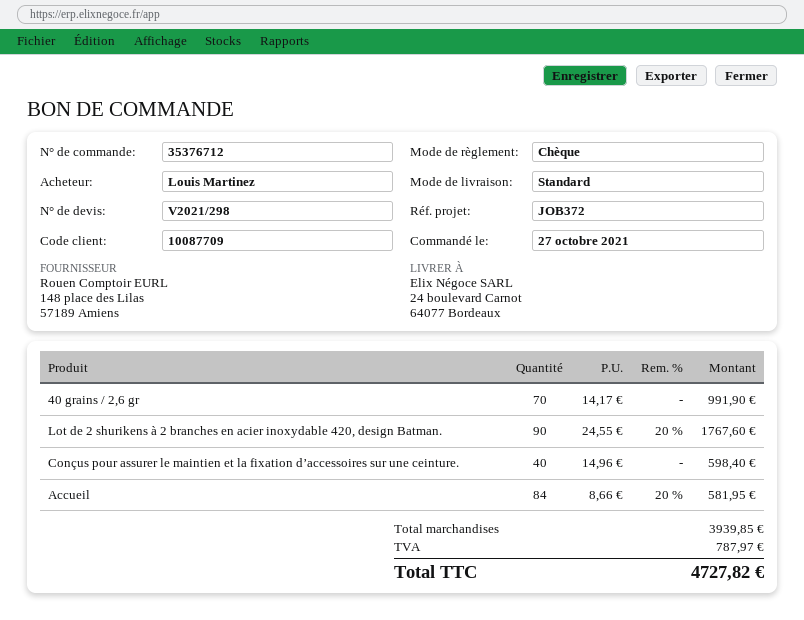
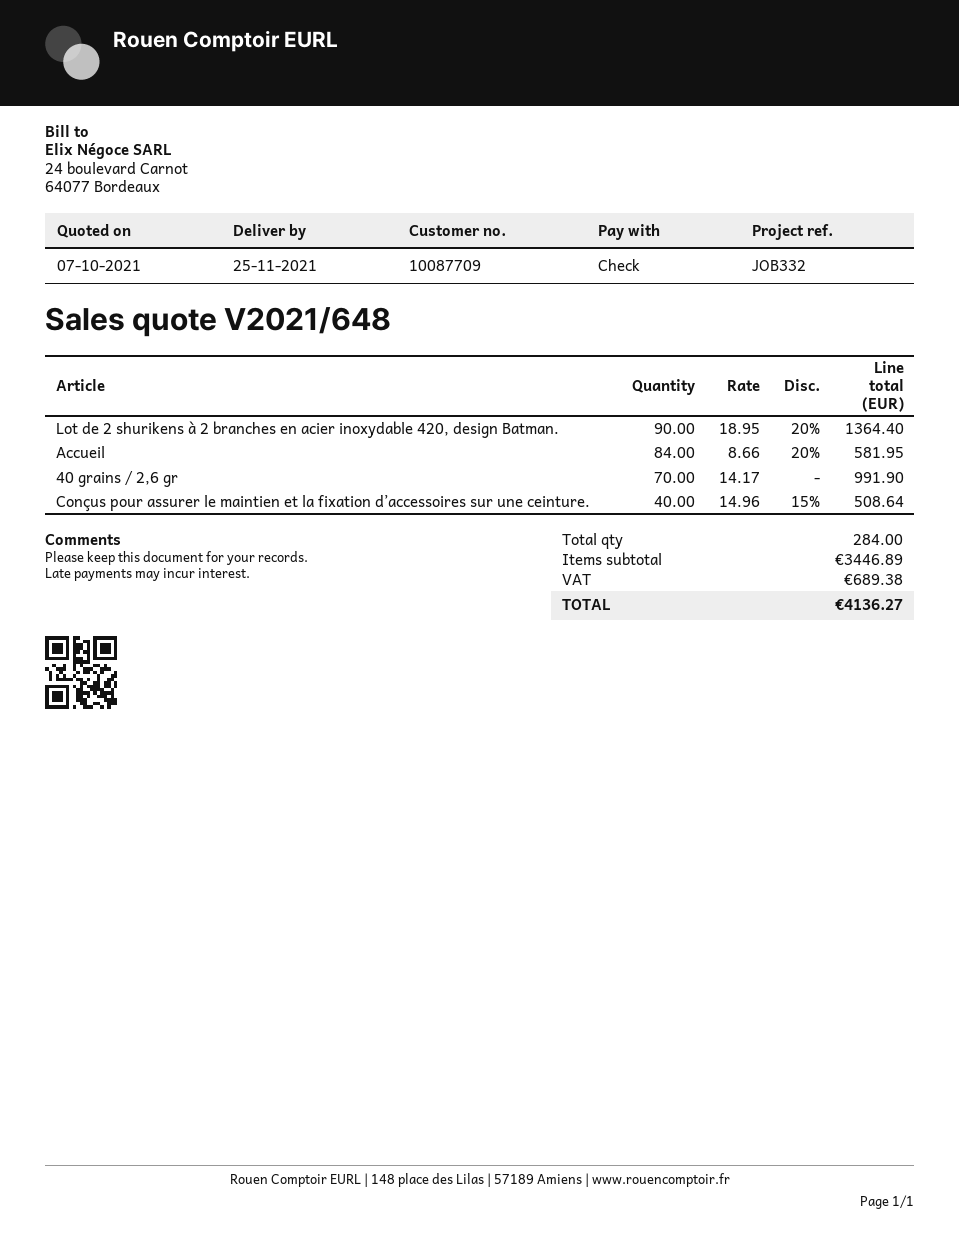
quote number: V2021/298 -> V2021/648
reference: JOB372 -> JOB332
Lot de 2 shurikens à 2 branches en acier inoxydable 420, design Batman.: 90 x 24.55 - 20% = 1767.60 -> 90 x 18.95 - 20% = 1364.40
Conçus pour assurer le maintien et la fixation d’accessoires sur une ceinture.: 40 x 14.96 = 598.40 -> 40 x 14.96 - 15% = 508.64
subtotal: 3939.85 -> 3446.89
tax: 787.97 -> 689.38
total: 4727.82 -> 4136.27

